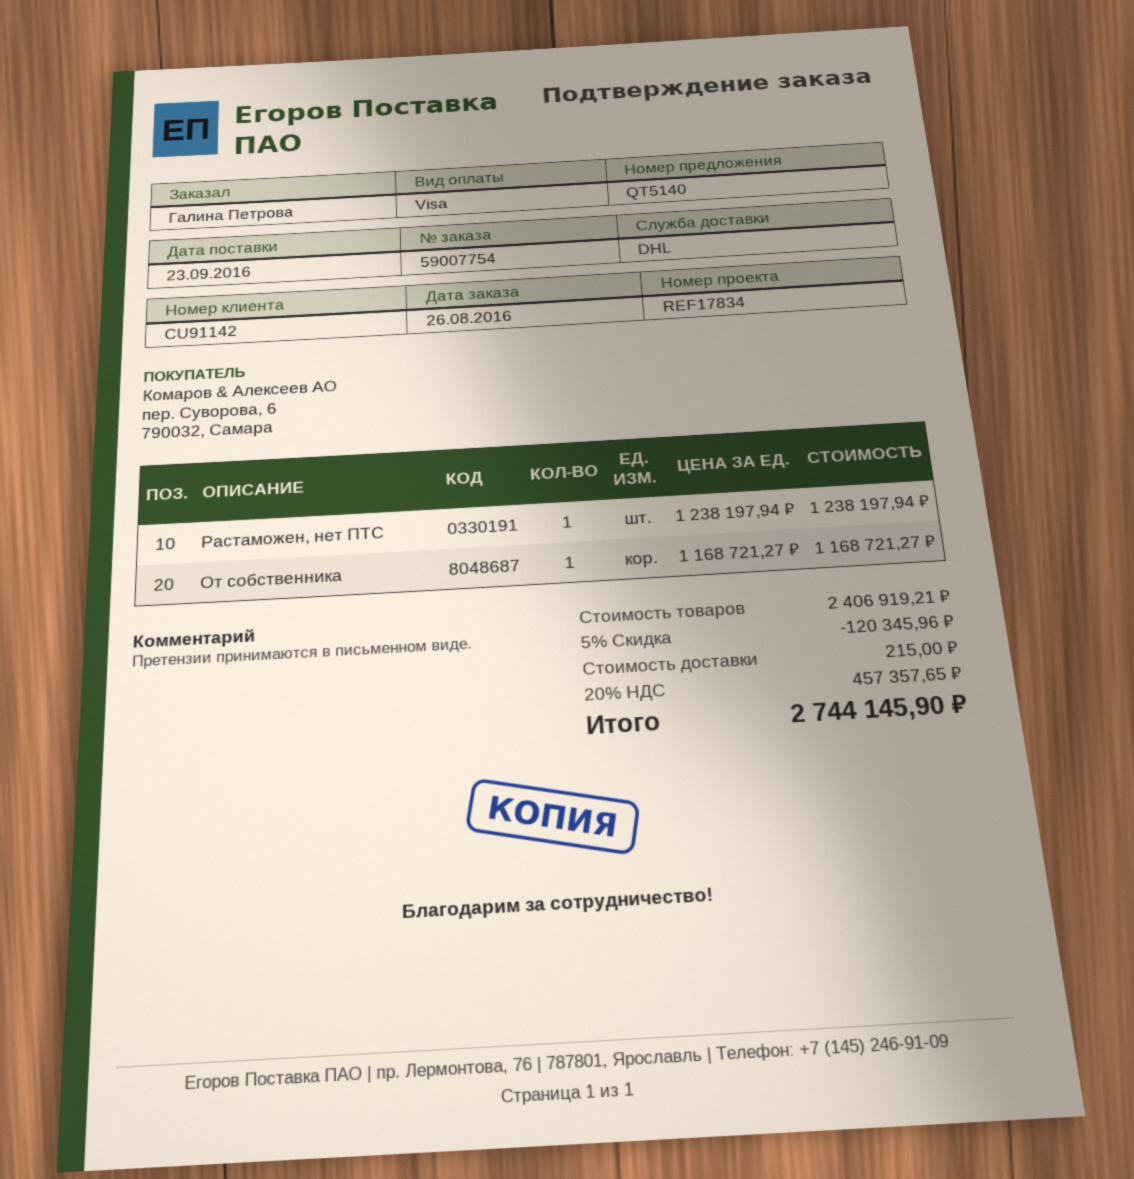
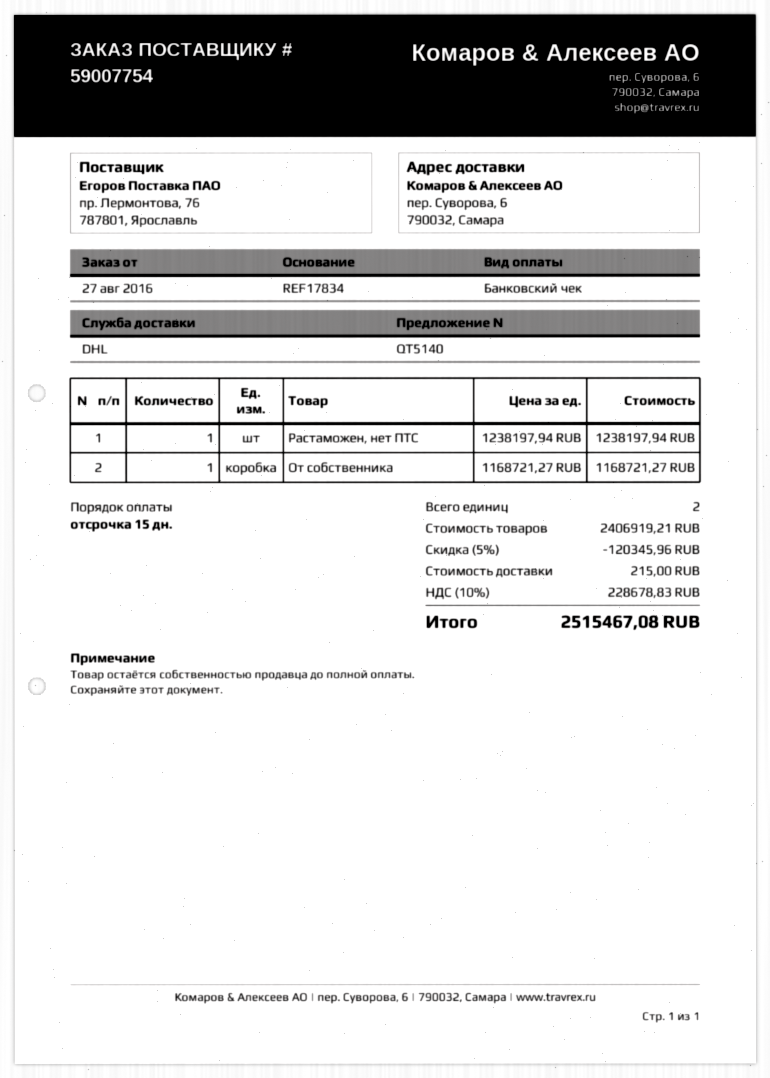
order date: 2016-08-26 -> 2016-08-27
payment method: Visa -> cheque
tax: 20% = 457357.65 -> 10% = 228678.83
total: 2744145.90 -> 2515467.08

